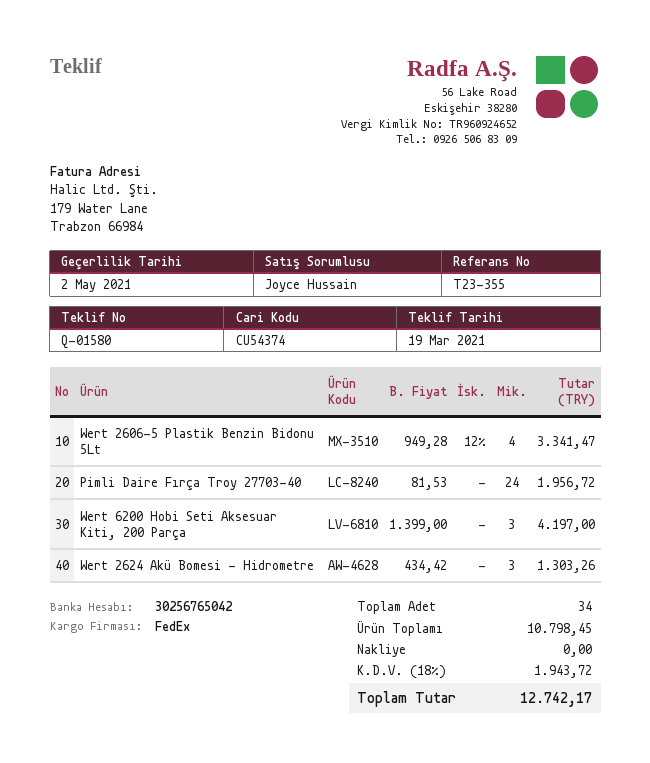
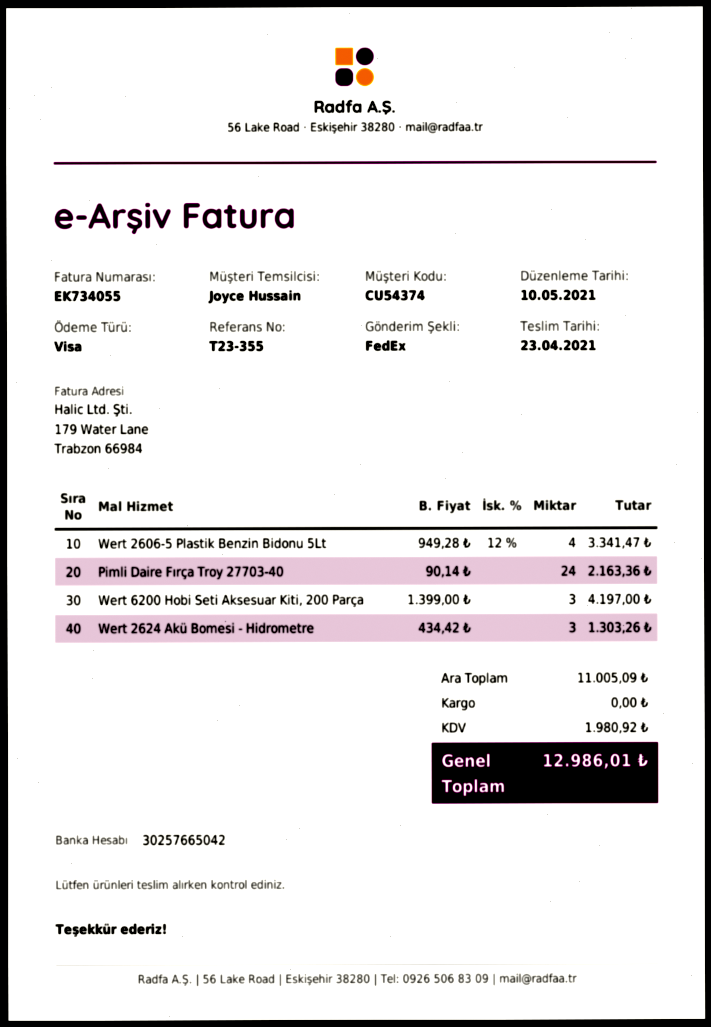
bank account: 30256765042 -> 30257665042
Pimli Daire Fırça Troy 27703-40: 24 x 81.53 = 1956.72 -> 24 x 90.14 = 2163.36
subtotal: 10798.45 -> 11005.09
tax: 1943.72 -> 1980.92
total: 12742.17 -> 12986.01

